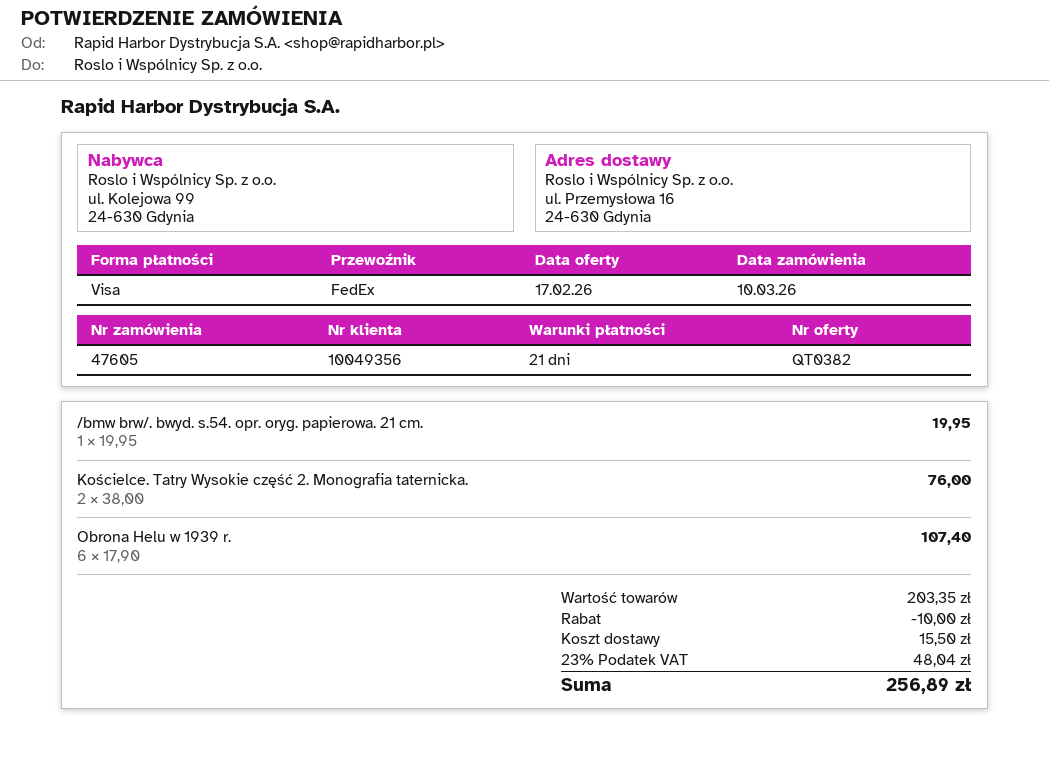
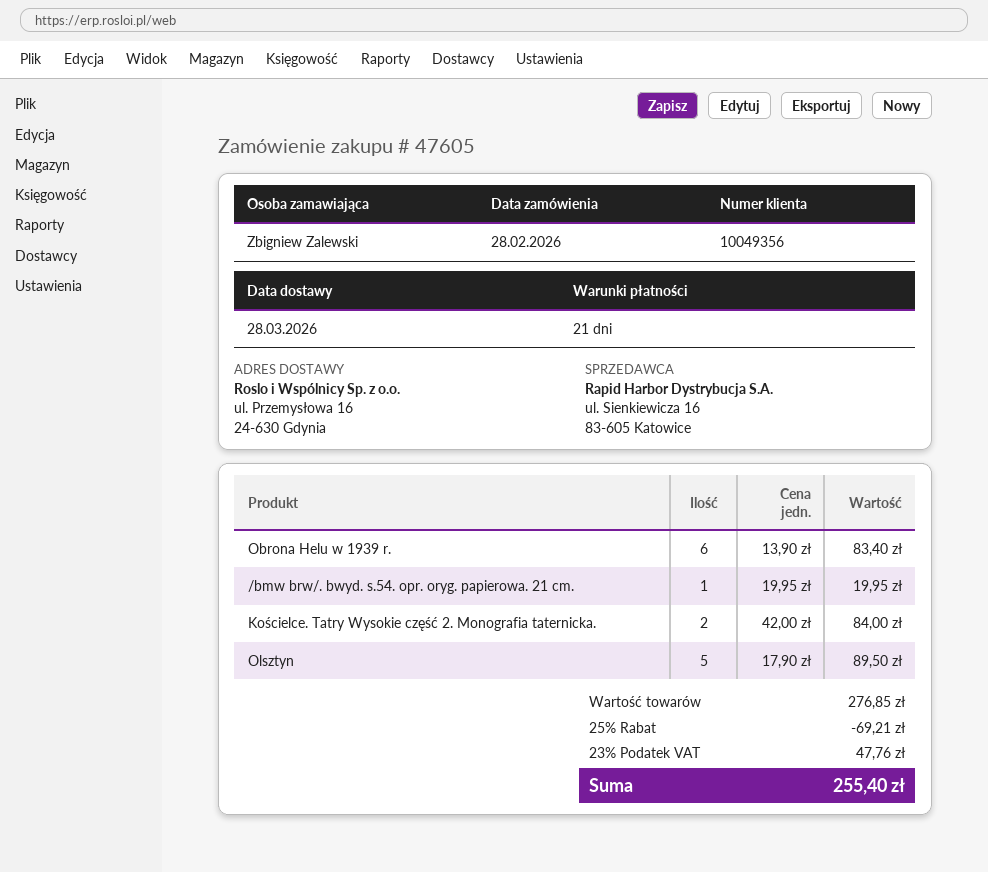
order date: 2026-03-10 -> 2026-02-28
Kościelce. Tatry Wysokie część 2. Monografia taternicka.: 2 x 38.00 = 76.00 -> 2 x 42.00 = 84.00
Obrona Helu w 1939 r.: 6 x 17.90 = 107.40 -> 6 x 13.90 = 83.40
Olsztyn: none -> 5 x 17.90 = 89.50
subtotal: 203.35 -> 276.85
discount: 10.00 -> 69.21
shipping: 15.50 -> none
tax: 23% = 48.04 -> 23% = 47.76
total: 256.89 -> 255.40

